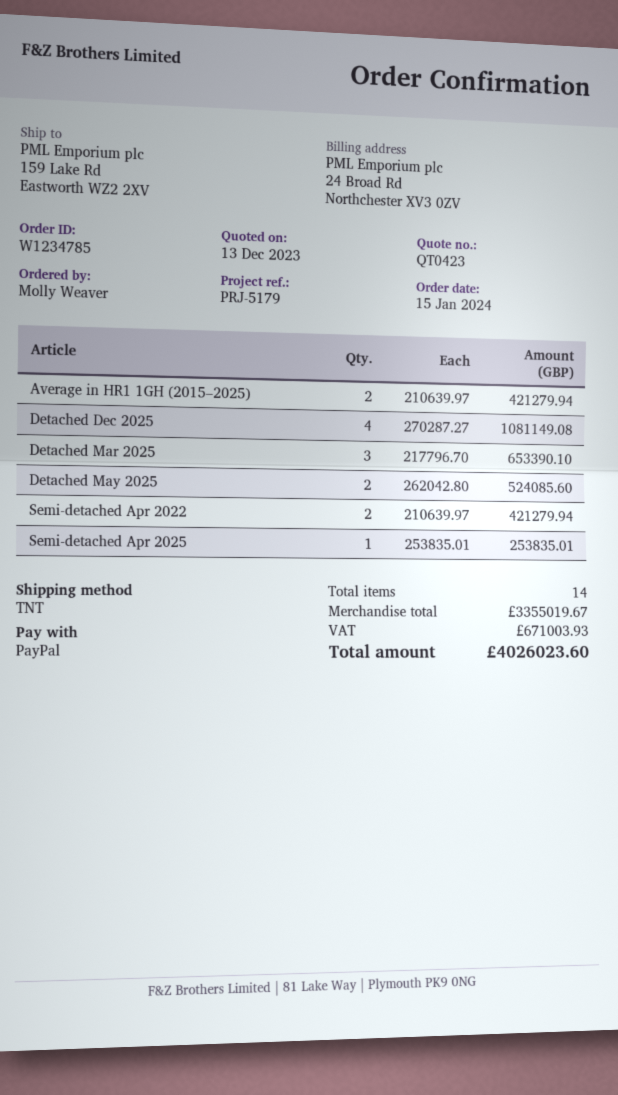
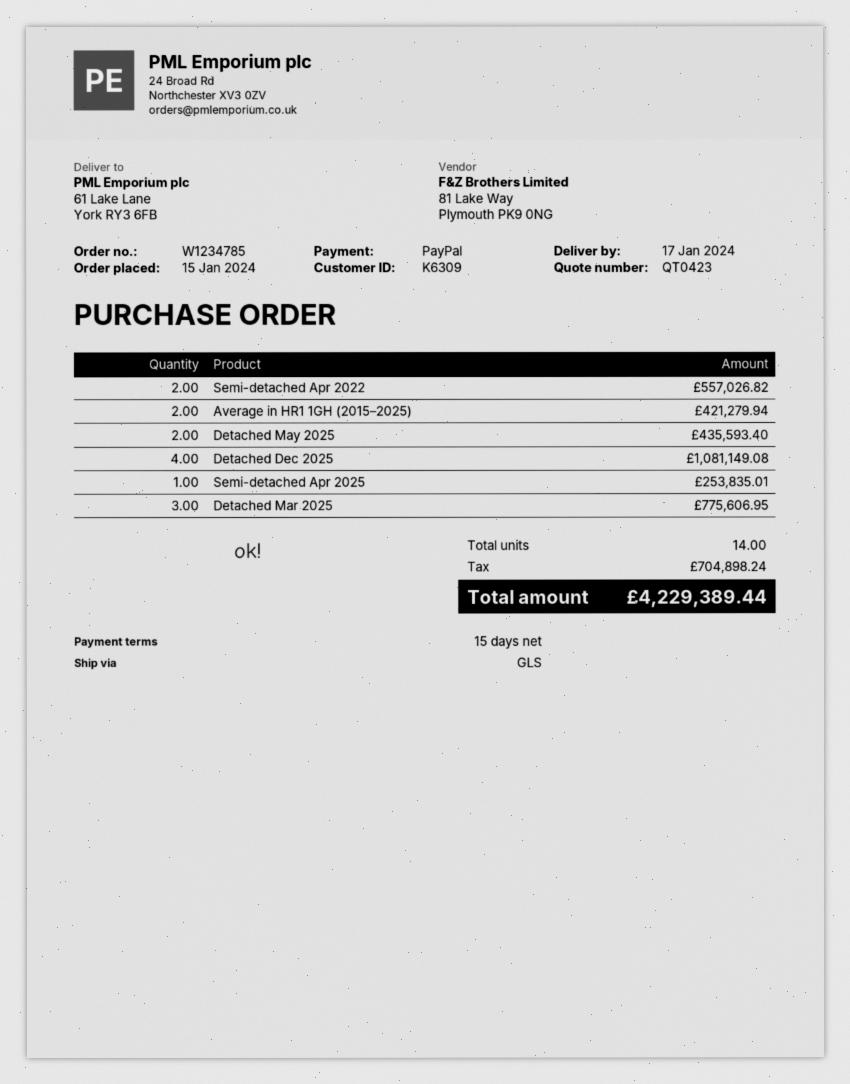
shipping method: TNT -> GLS
ship to: 159 Lake Rd, Eastworth WZ2 2XV -> 61 Lake Lane, York RY3 6FB
Detached Mar 2025: 3 for 653390.10 -> 3 for 775606.95
Detached May 2025: 2 for 524085.60 -> 2 for 435593.40
Semi-detached Apr 2022: 2 for 421279.94 -> 2 for 557026.82
tax: 671003.93 -> 704898.24
total: 4026023.60 -> 4229389.44

